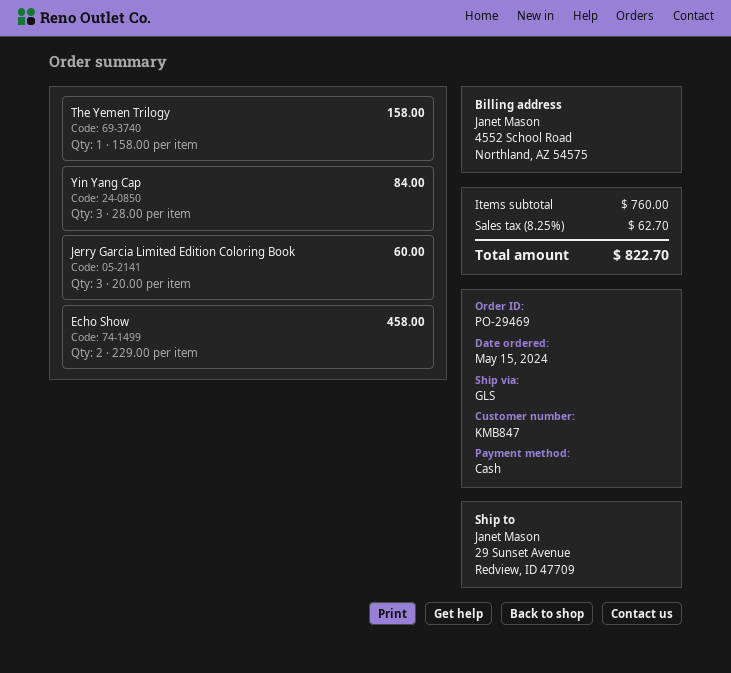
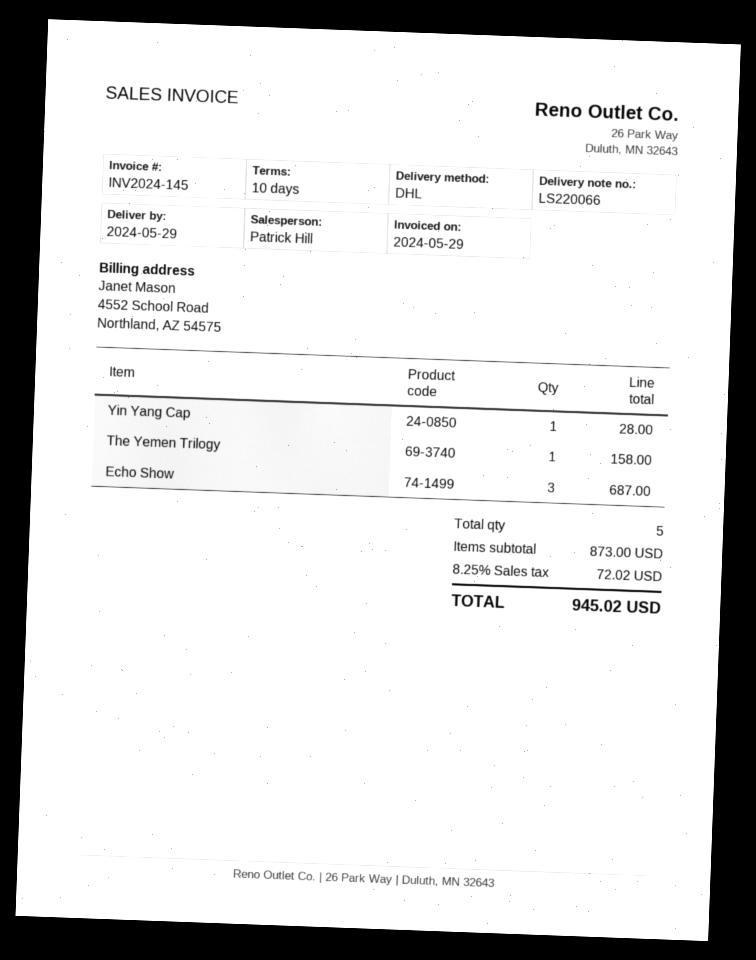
shipping method: GLS -> DHL
Yin Yang Cap: 3 for 84.00 -> 1 for 28.00
Jerry Garcia Limited Edition Coloring Book: 3 for 60.00 -> none
Echo Show: 2 for 458.00 -> 3 for 687.00
subtotal: 760.00 -> 873.00
tax: 8.25% = 62.70 -> 8.25% = 72.02
total: 822.70 -> 945.02

